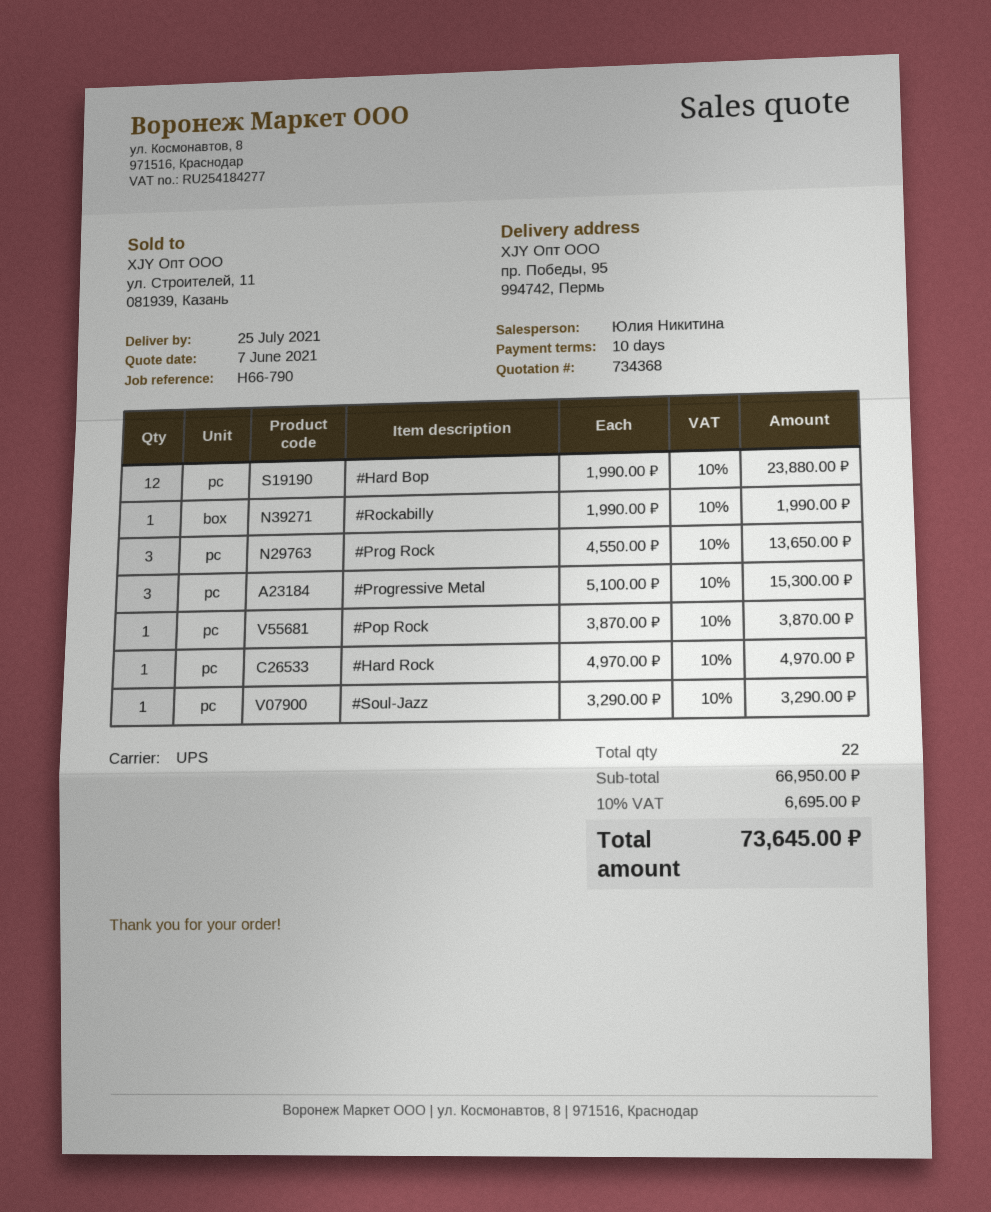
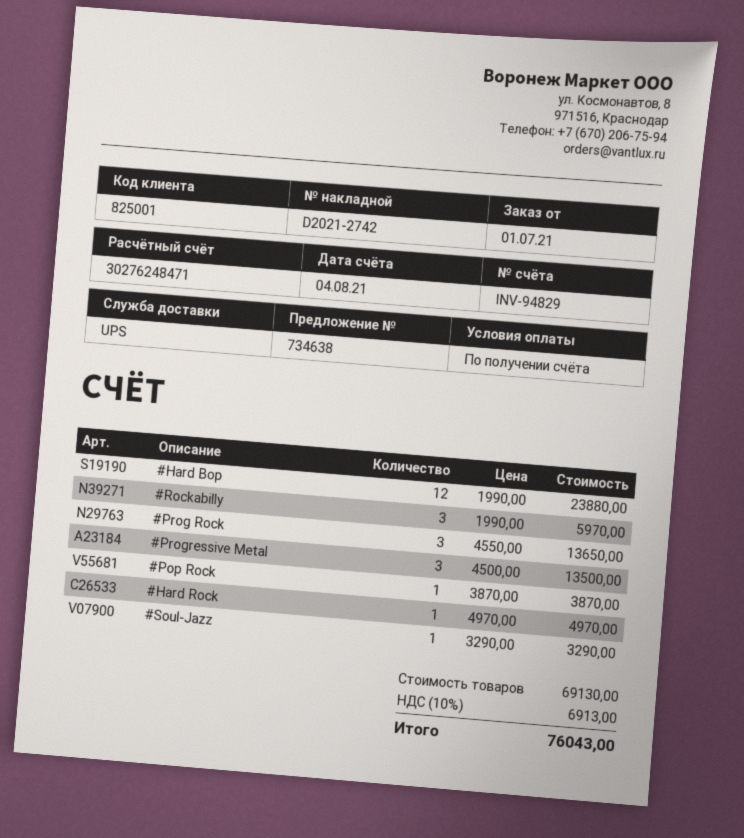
quote number: 734368 -> 734638
payment terms: 10 days -> on receipt
#Rockabilly: 1 x 1990.00 = 1990.00 -> 3 x 1990.00 = 5970.00
#Progressive Metal: 3 x 5100.00 = 15300.00 -> 3 x 4500.00 = 13500.00
subtotal: 66950.00 -> 69130.00
tax: 10% = 6695.00 -> 10% = 6913.00
total: 73645.00 -> 76043.00

